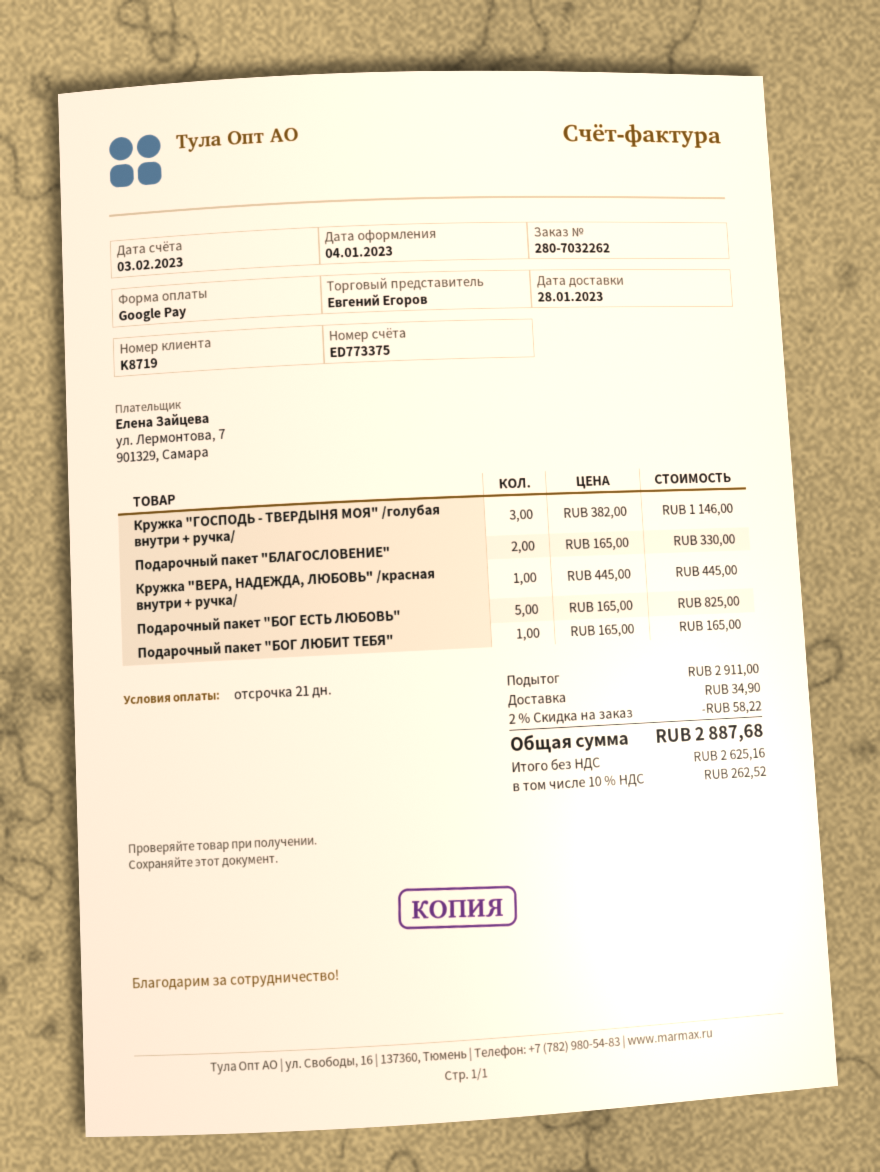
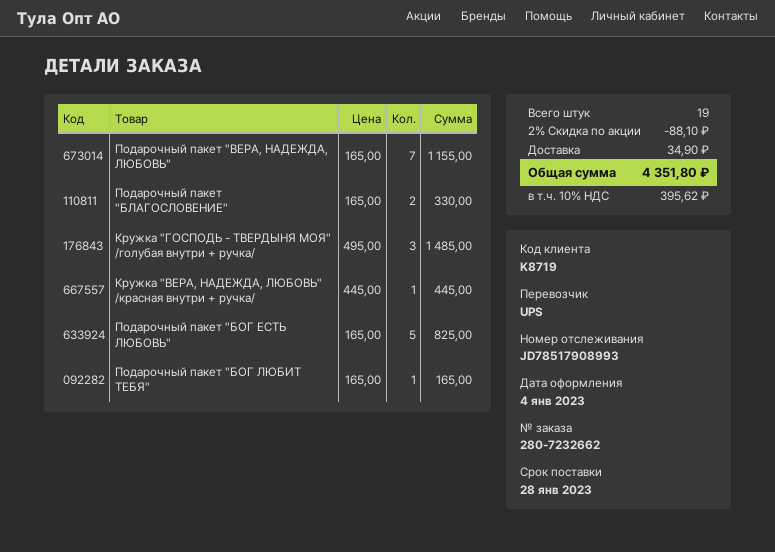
order number: 280-7032262 -> 280-7232662
Кружка "ГОСПОДЬ - ТВЕРДЫНЯ МОЯ" /голубая внутри + ручка/: 3 x 382.00 = 1146.00 -> 3 x 495.00 = 1485.00
Подарочный пакет "ВЕРА, НАДЕЖДА, ЛЮБОВЬ": none -> 7 x 165.00 = 1155.00
discount: 2% = 58.22 -> 2% = 88.10
tax: 10% = 262.52 -> 10% = 395.62
total: 2887.68 -> 4351.80

